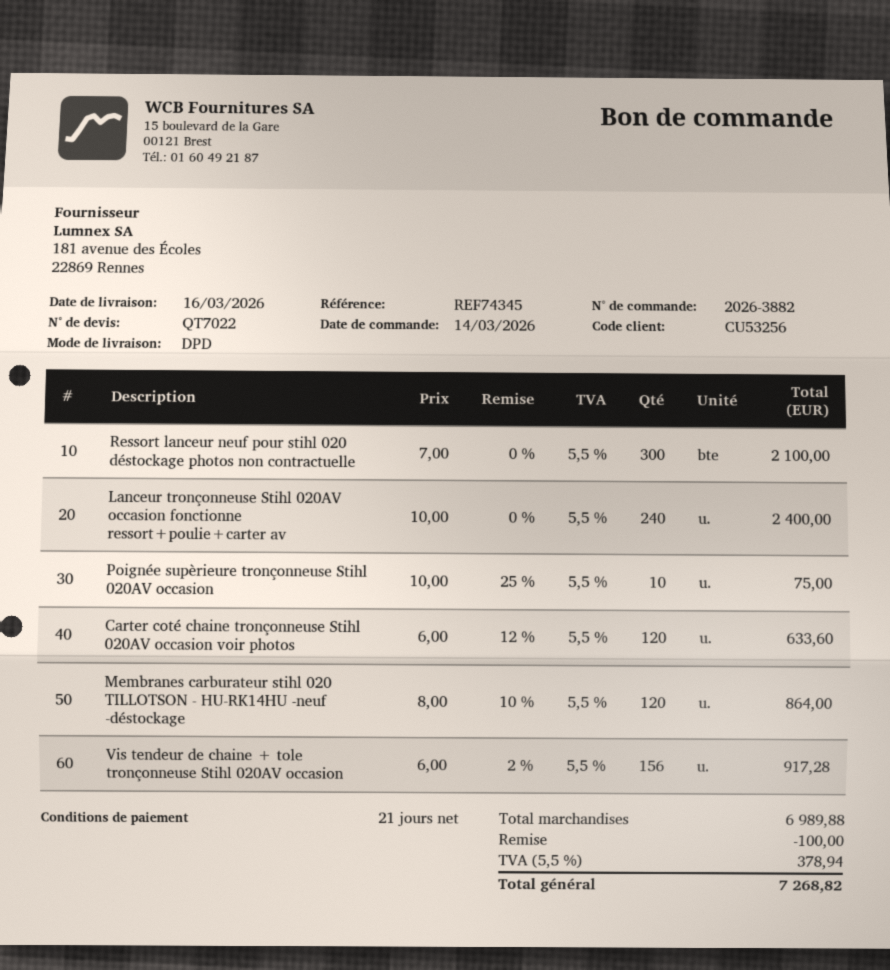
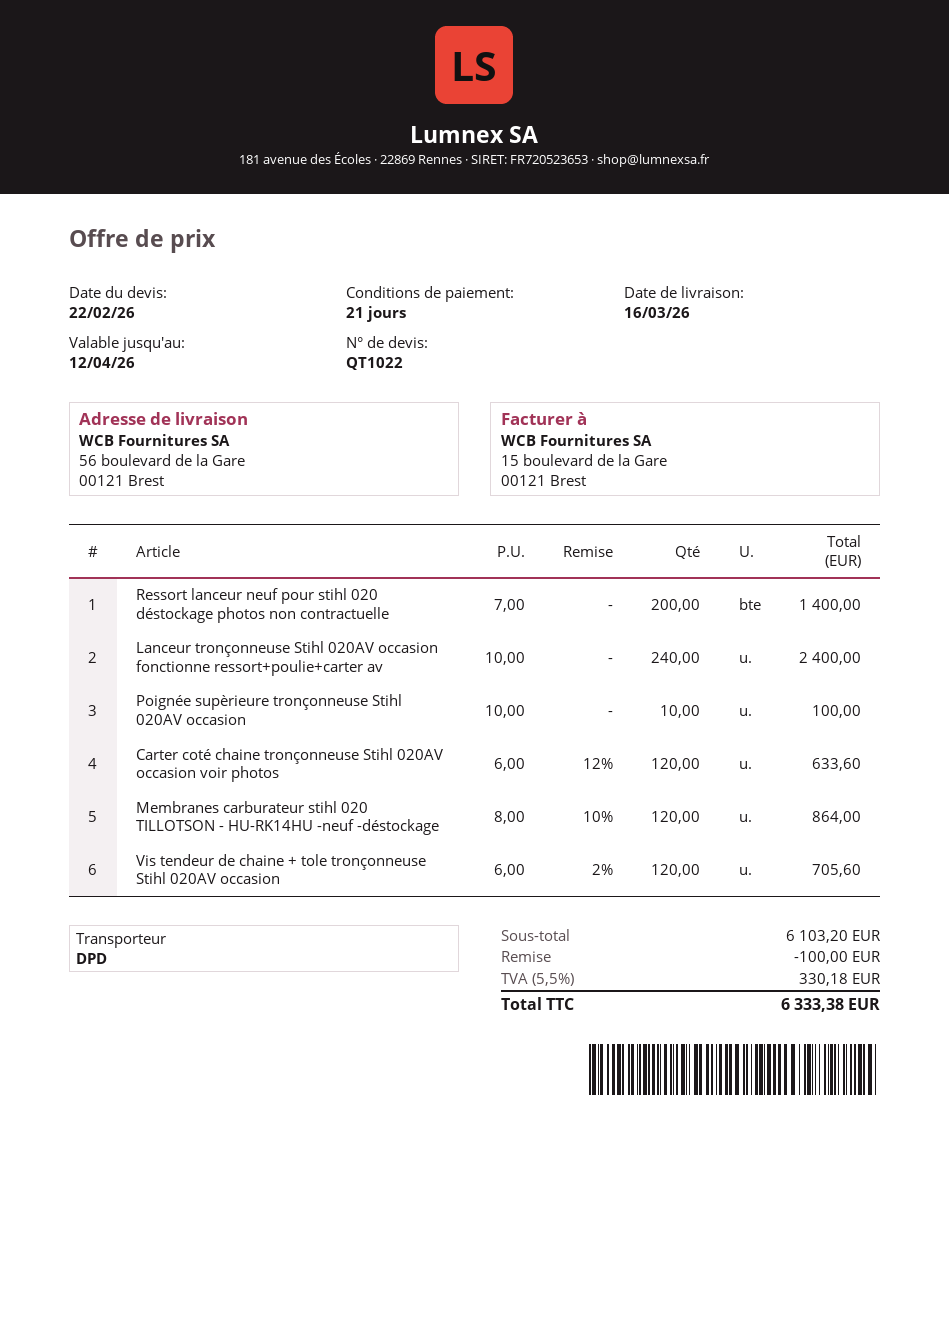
quote number: QT7022 -> QT1022
Ressort lanceur neuf pour stihl 020 déstockage photos non contractuelle: 300 x 7.00 = 2100.00 -> 200 x 7.00 = 1400.00
Poignée supèrieure tronçonneuse Stihl 020AV occasion: 10 x 10.00 - 25% = 75.00 -> 10 x 10.00 = 100.00
Vis tendeur de chaine + tole tronçonneuse Stihl 020AV occasion: 156 x 6.00 - 2% = 917.28 -> 120 x 6.00 - 2% = 705.60
subtotal: 6989.88 -> 6103.20
tax: 5.5% = 378.94 -> 5.5% = 330.18
total: 7268.82 -> 6333.38

